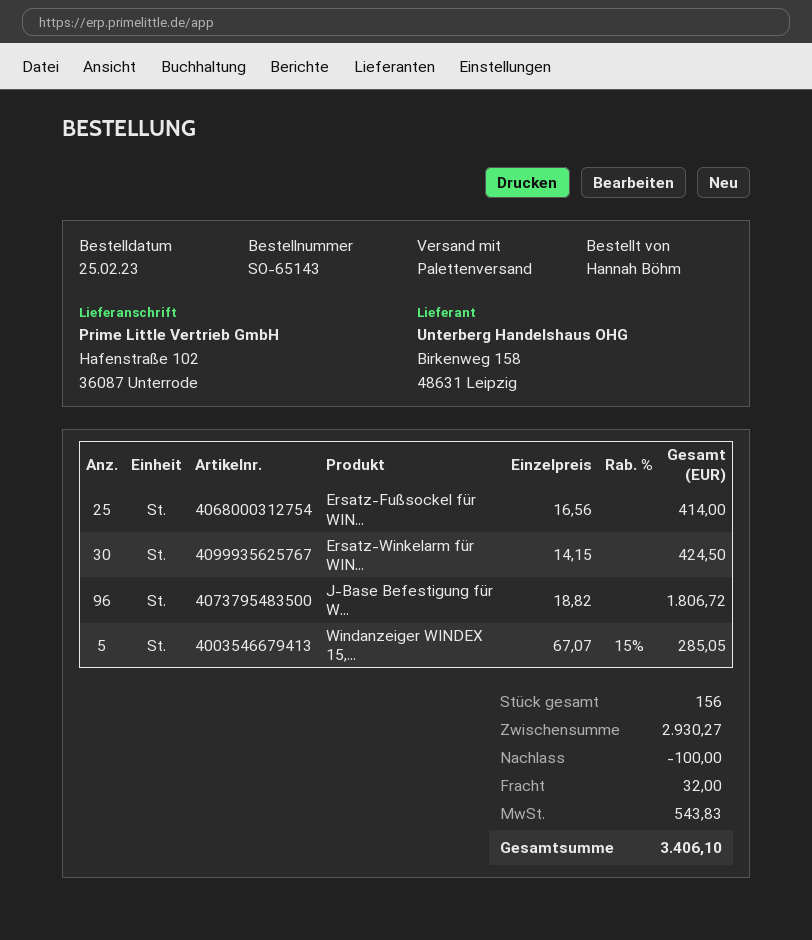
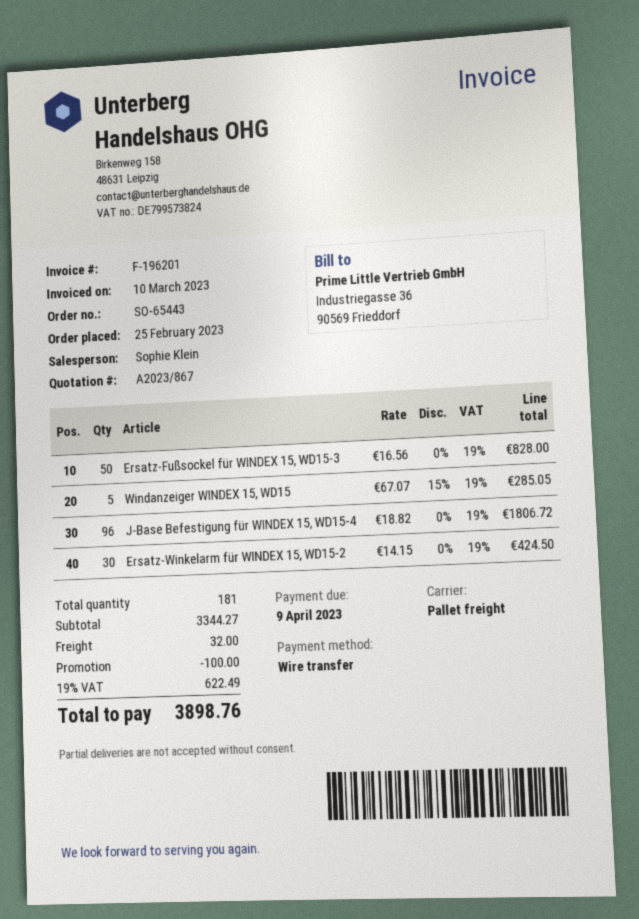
order number: SO-65143 -> SO-65443
Ersatz-Fußsockel für WIN...: 25 x 16.56 = 414.00 -> 50 x 16.56 = 828.00
total quantity: 156 -> 181
subtotal: 2930.27 -> 3344.27
tax: 543.83 -> 622.49
total: 3406.10 -> 3898.76

